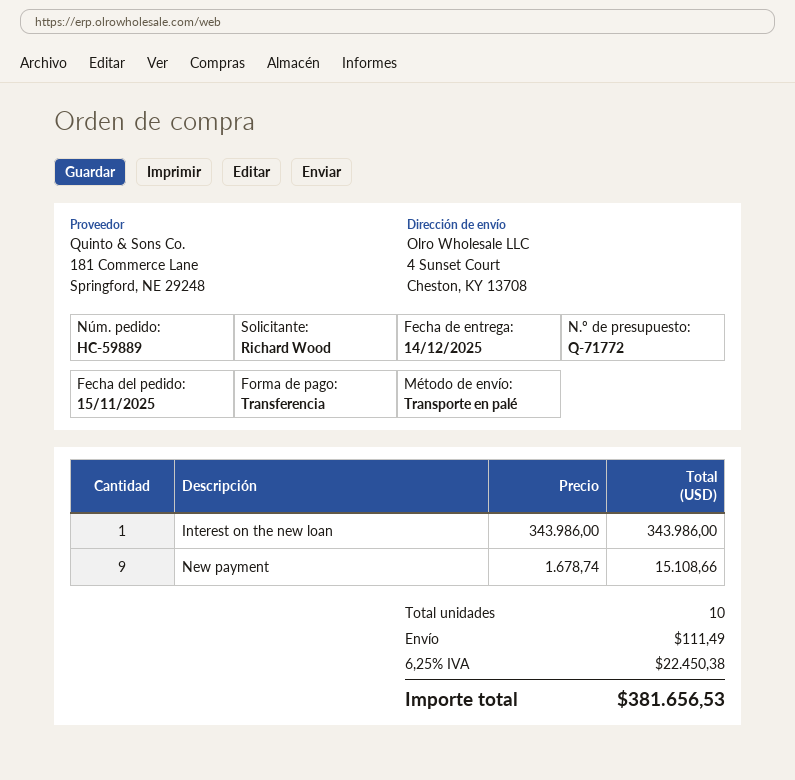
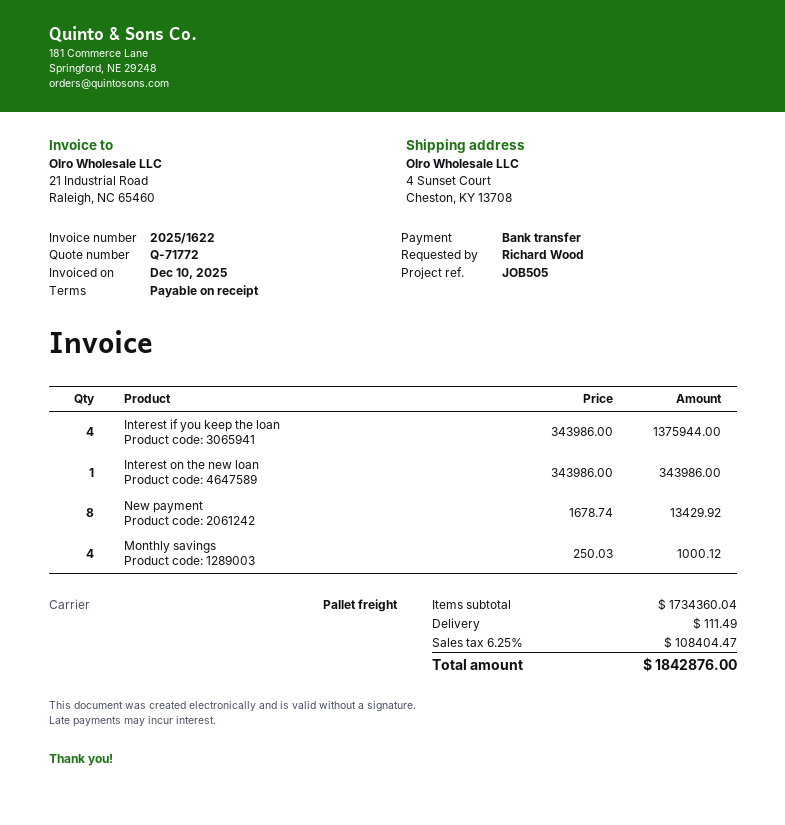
New payment: 9 x 1678.74 = 15108.66 -> 8 x 1678.74 = 13429.92
Interest if you keep the loan: none -> 4 x 343986.00 = 1375944.00
Monthly savings: none -> 4 x 250.03 = 1000.12
tax: 6.25% = 22450.38 -> 6.25% = 108404.47
total: 381656.53 -> 1842876.00

